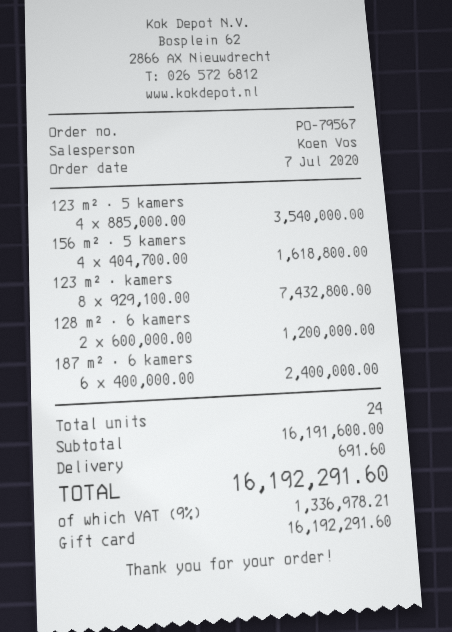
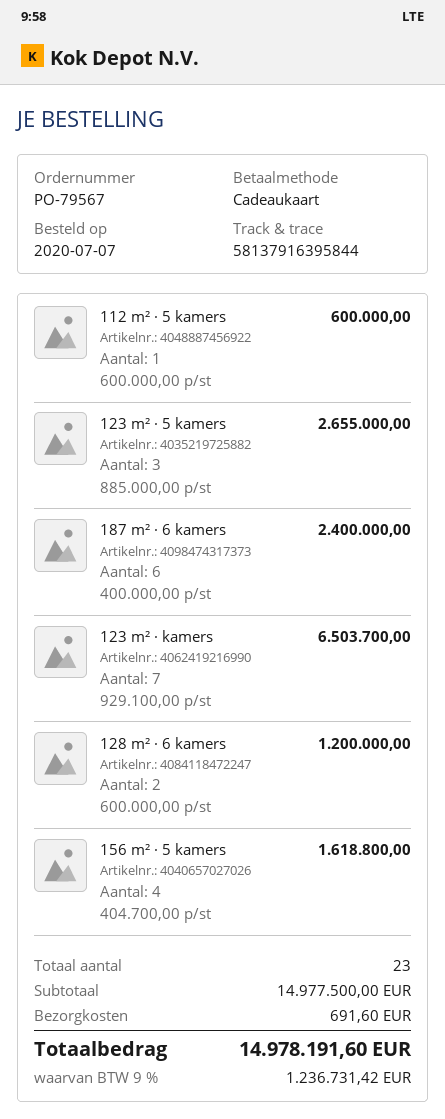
123 m² · 5 kamers: 4 x 885000.00 = 3540000.00 -> 3 x 885000.00 = 2655000.00
123 m² · kamers: 8 x 929100.00 = 7432800.00 -> 7 x 929100.00 = 6503700.00
112 m² · 5 kamers: none -> 1 x 600000.00 = 600000.00
total quantity: 24 -> 23
subtotal: 16191600.00 -> 14977500.00
tax: 9% = 1336978.21 -> 9% = 1236731.42
total: 16192291.60 -> 14978191.60

